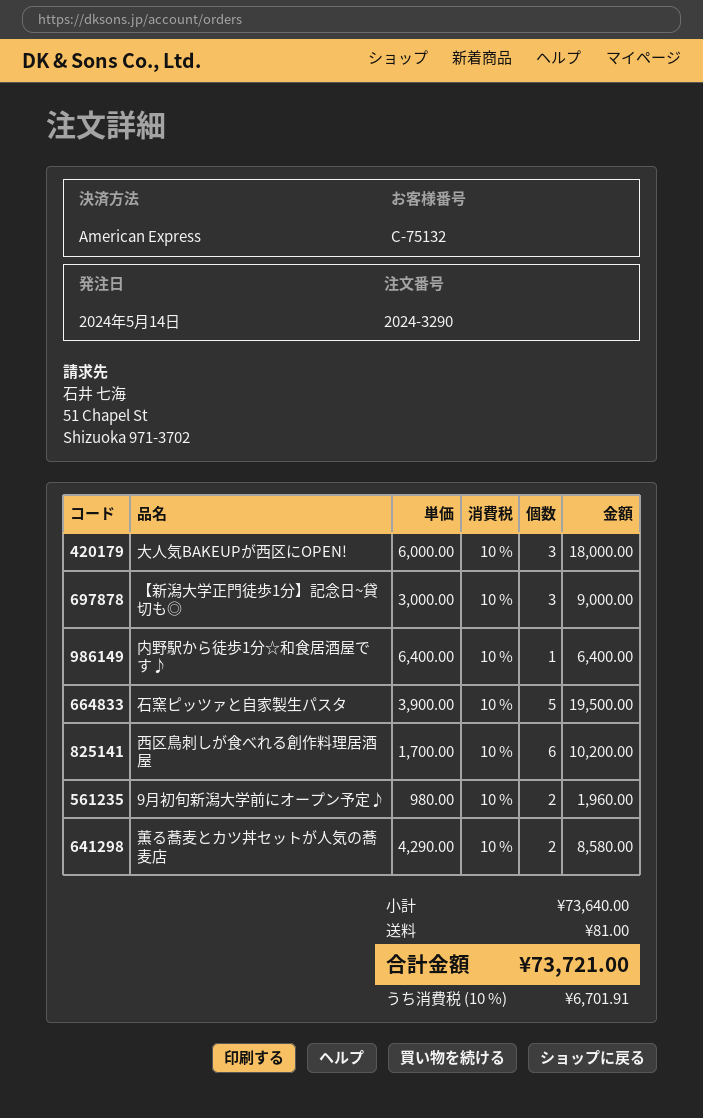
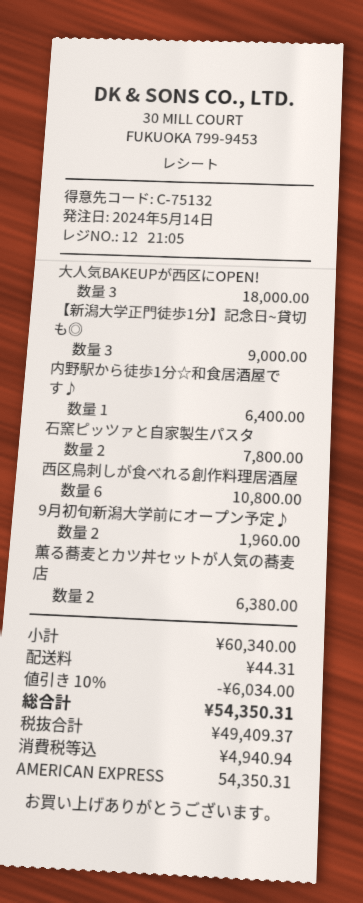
石窯ピッツァと自家製生パスタ: 5 for 19500.00 -> 2 for 7800.00
西区鳥刺しが食べれる創作料理居酒屋: 6 for 10200.00 -> 6 for 10800.00
薫る蕎麦とカツ丼セットが人気の蕎麦店: 2 for 8580.00 -> 2 for 6380.00
subtotal: 73640.00 -> 60340.00
discount: none -> 10% = 6034.00
shipping: 81.00 -> 44.31
tax: 6701.91 -> 4940.94
total: 73721.00 -> 54350.31

